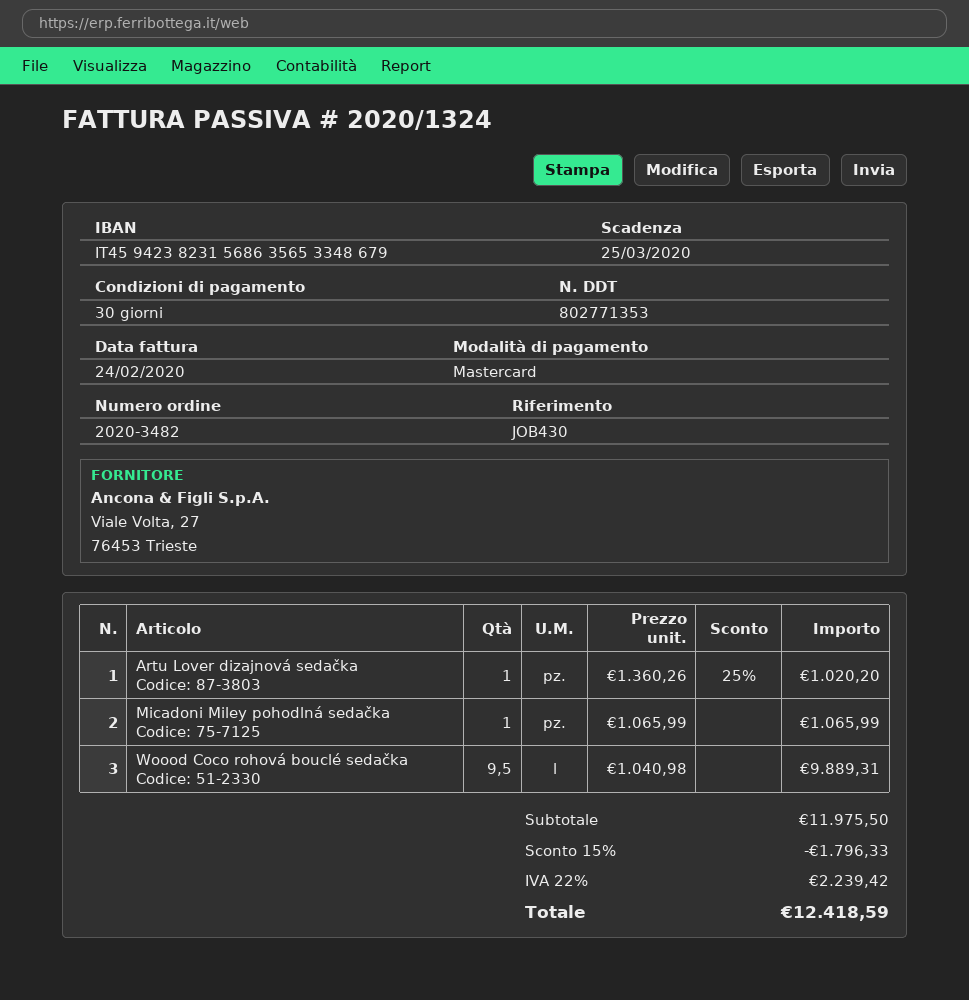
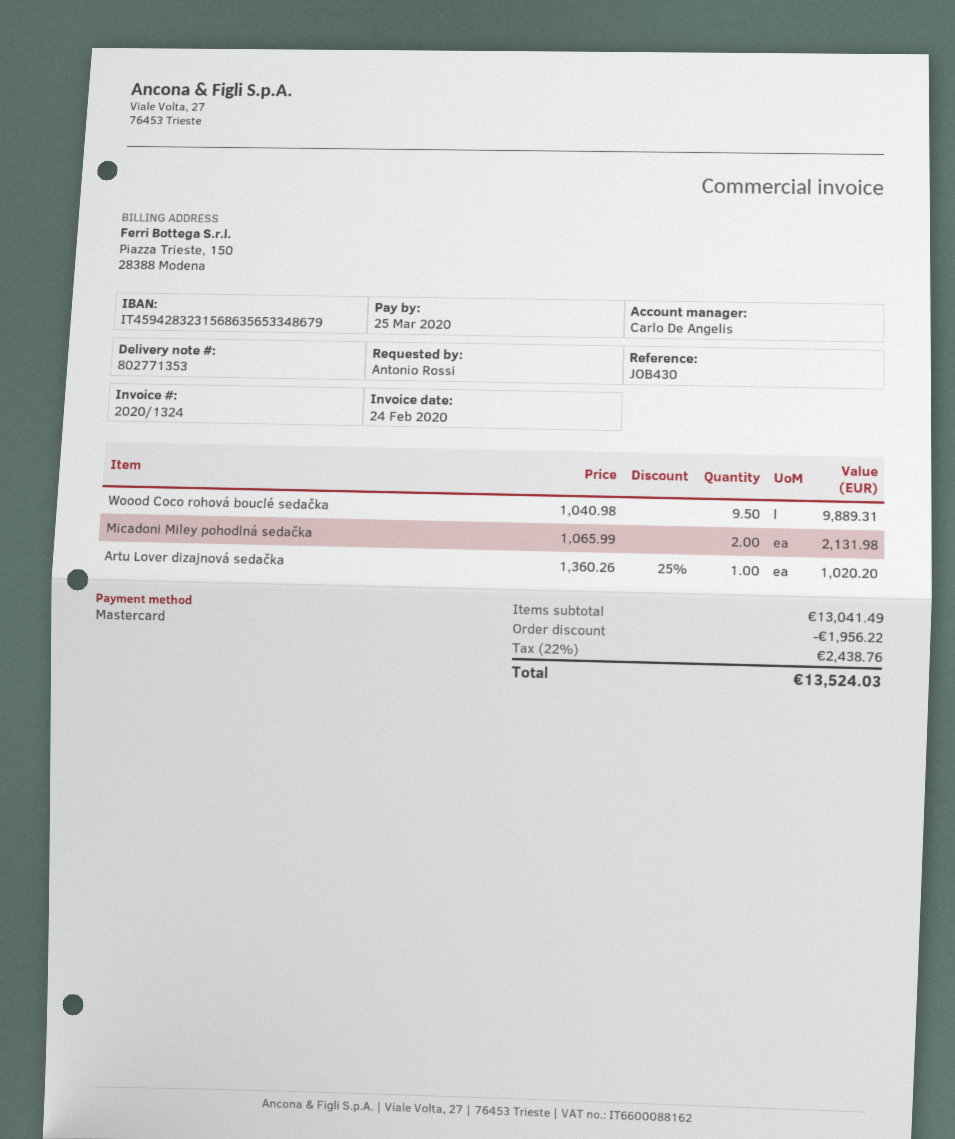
bank account: IT4594238231568635653348679 -> IT4594283231568635653348679
Micadoni Miley pohodlná sedačka: 1 x 1065.99 = 1065.99 -> 2 x 1065.99 = 2131.98
subtotal: 11975.50 -> 13041.49
discount: 1796.33 -> 1956.22
tax: 22% = 2239.42 -> 22% = 2438.76
total: 12418.59 -> 13524.03

